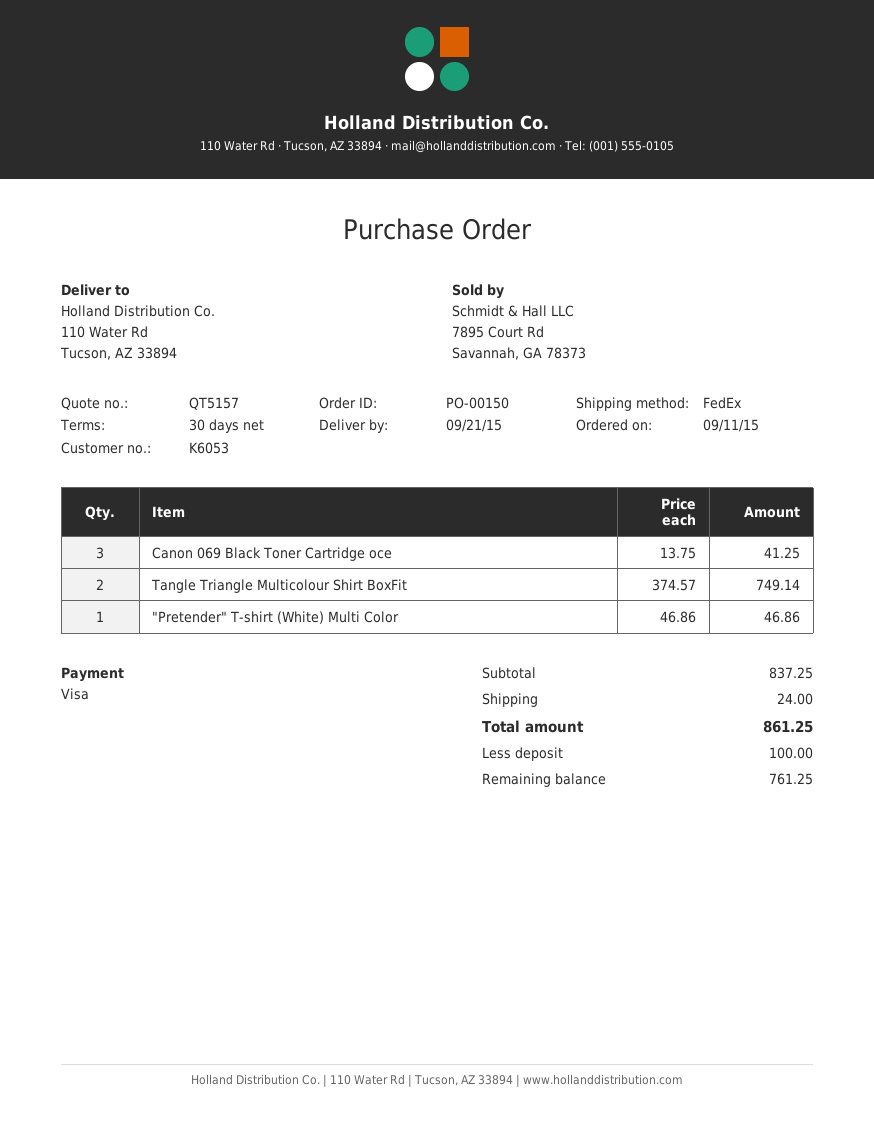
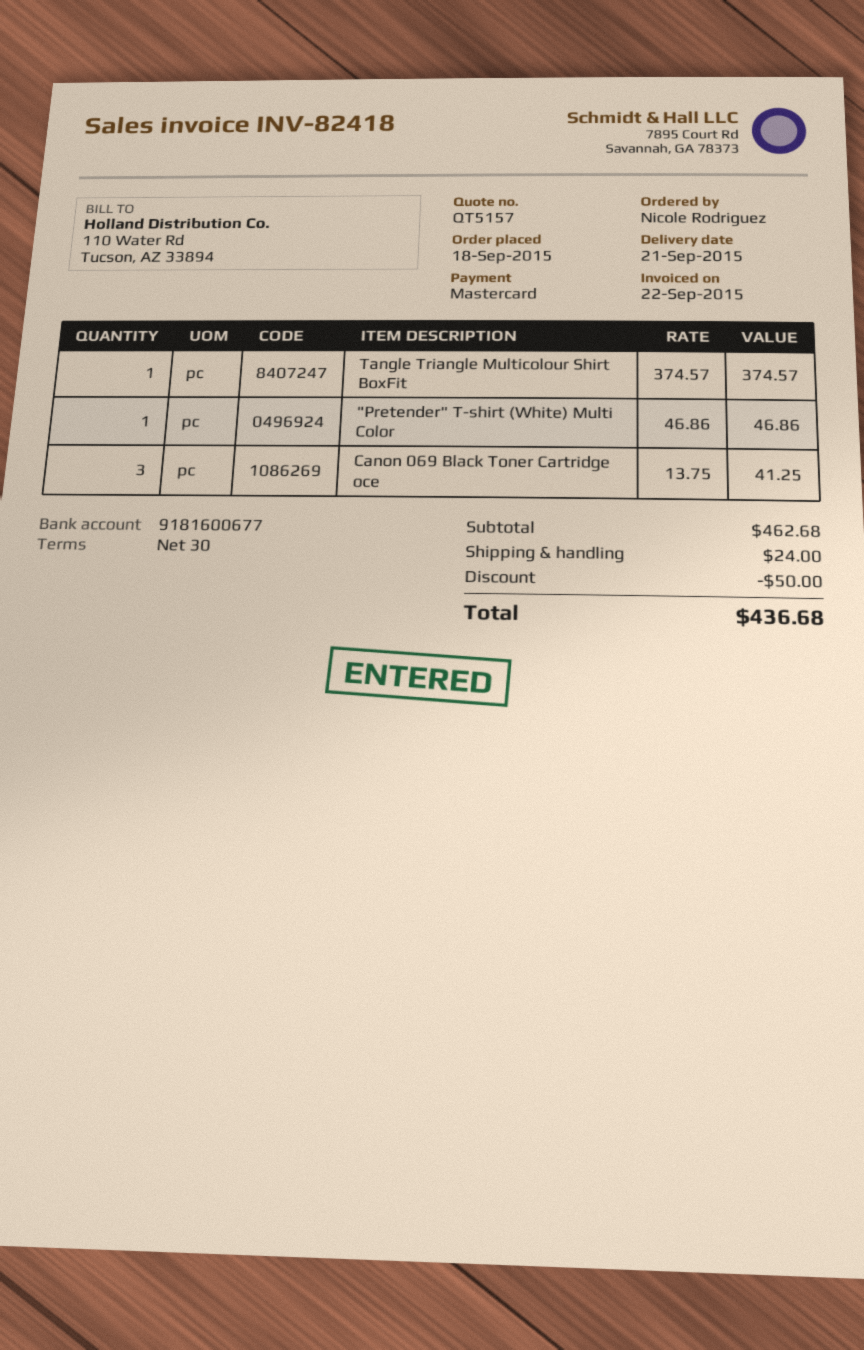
order date: 2015-09-11 -> 2015-09-18
payment method: Visa -> Mastercard
Tangle Triangle Multicolour Shirt BoxFit: 2 x 374.57 = 749.14 -> 1 x 374.57 = 374.57
subtotal: 837.25 -> 462.68
discount: none -> 50.00
total: 861.25 -> 436.68

